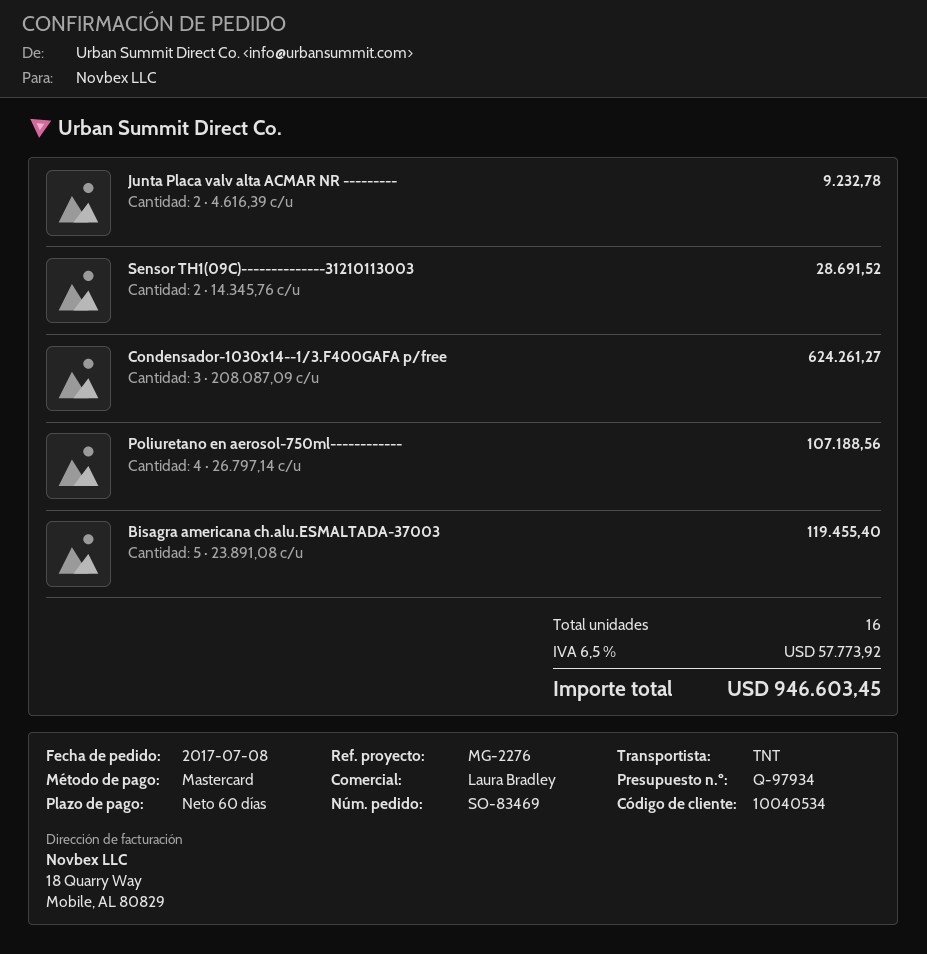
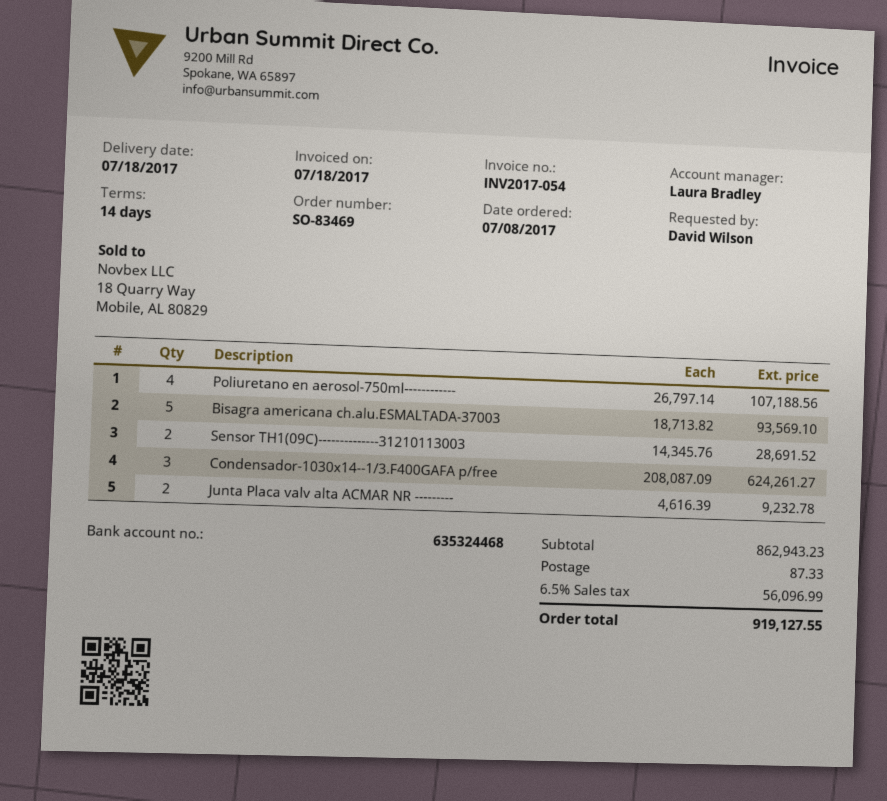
payment terms: 60 days -> 14 days
Bisagra americana ch.alu.ESMALTADA-37003: 5 x 23891.08 = 119455.40 -> 5 x 18713.82 = 93569.10
shipping: none -> 87.33
tax: 6.5% = 57773.92 -> 6.5% = 56096.99
total: 946603.45 -> 919127.55

